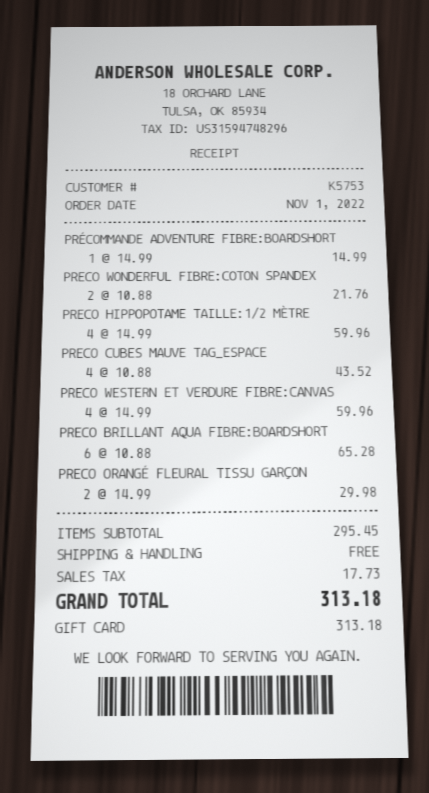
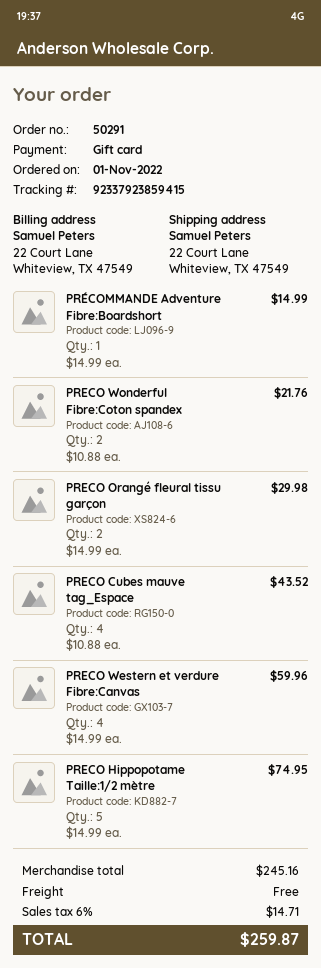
PRECO HIPPOPOTAME TAILLE:1/2 MÈTRE: 4 x 14.99 = 59.96 -> 5 x 14.99 = 74.95
PRECO BRILLANT AQUA FIBRE:BOARDSHORT: 6 x 10.88 = 65.28 -> none
subtotal: 295.45 -> 245.16
tax: 17.73 -> 14.71
total: 313.18 -> 259.87

